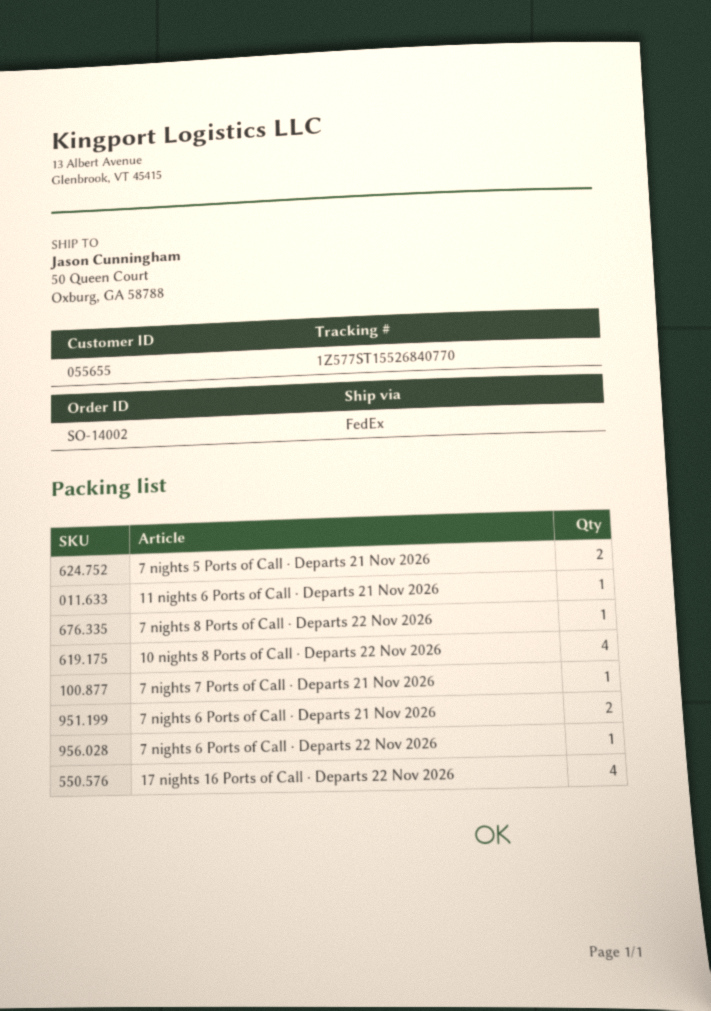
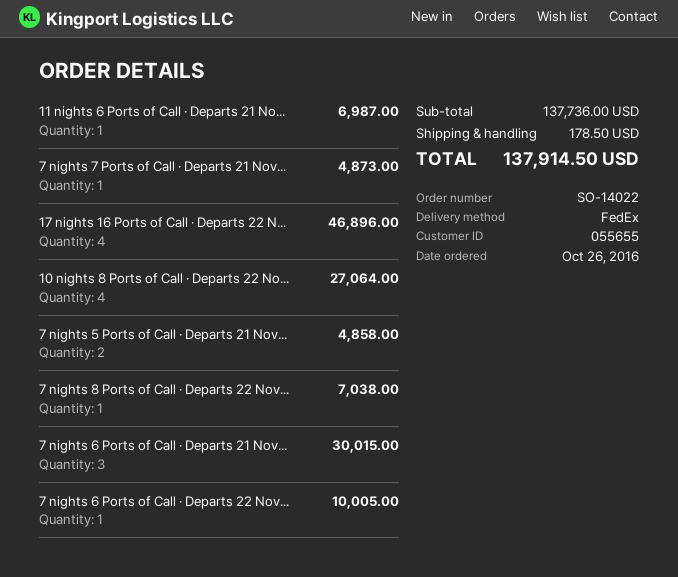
order number: SO-14002 -> SO-14022
7 nights 6 Ports of Call · Departs 21 Nov 2026: 2 -> 3

